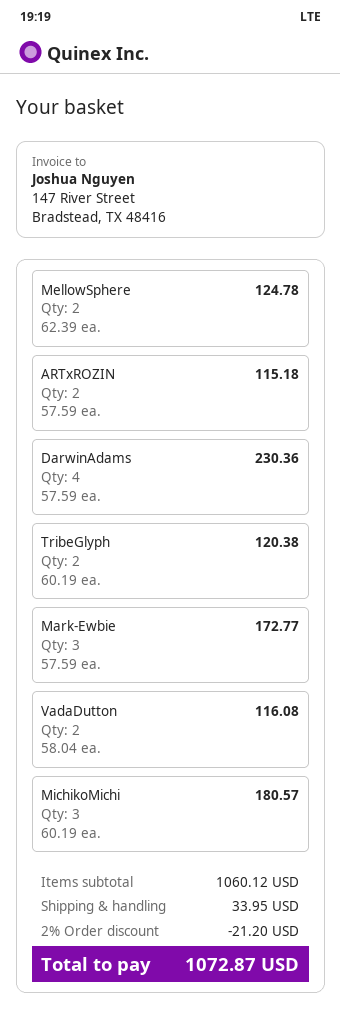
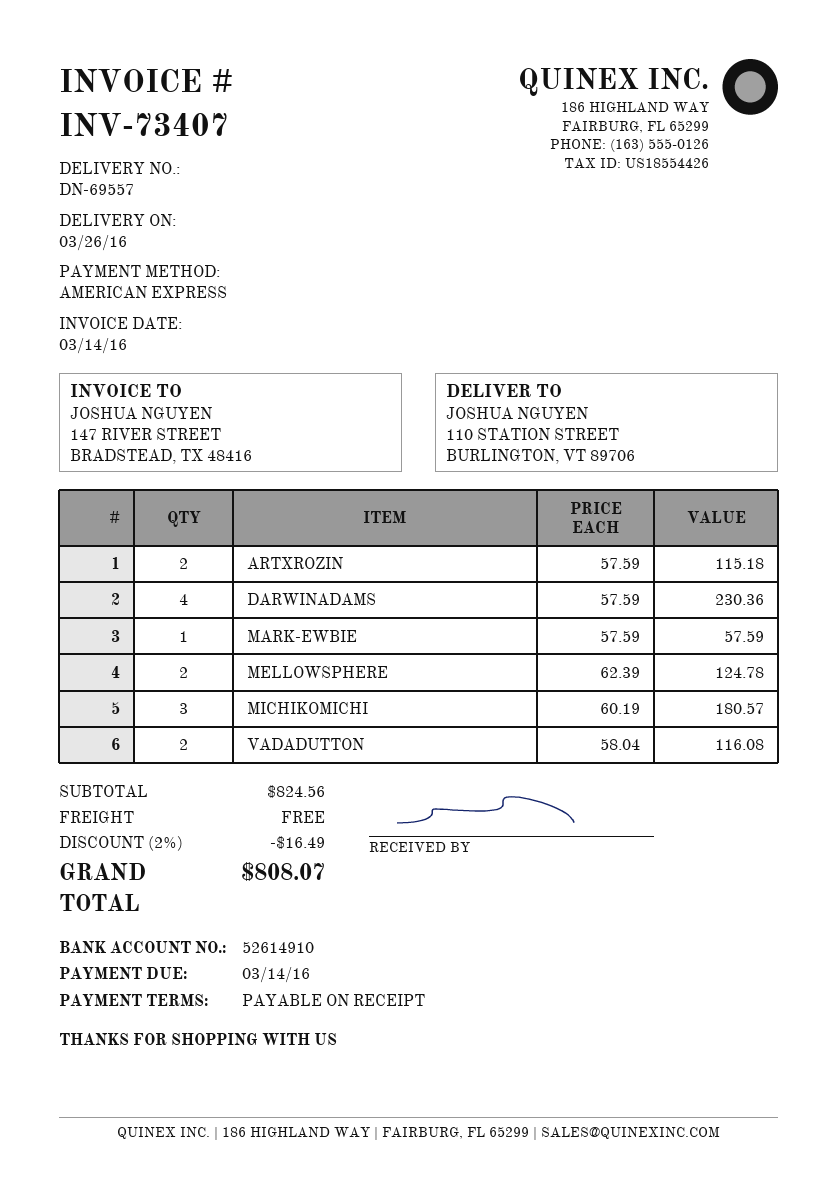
TribeGlyph: 2 x 60.19 = 120.38 -> none
Mark-Ewbie: 3 x 57.59 = 172.77 -> 1 x 57.59 = 57.59
subtotal: 1060.12 -> 824.56
discount: 2% = 21.20 -> 2% = 16.49
shipping: 33.95 -> 0.00
total: 1072.87 -> 808.07

